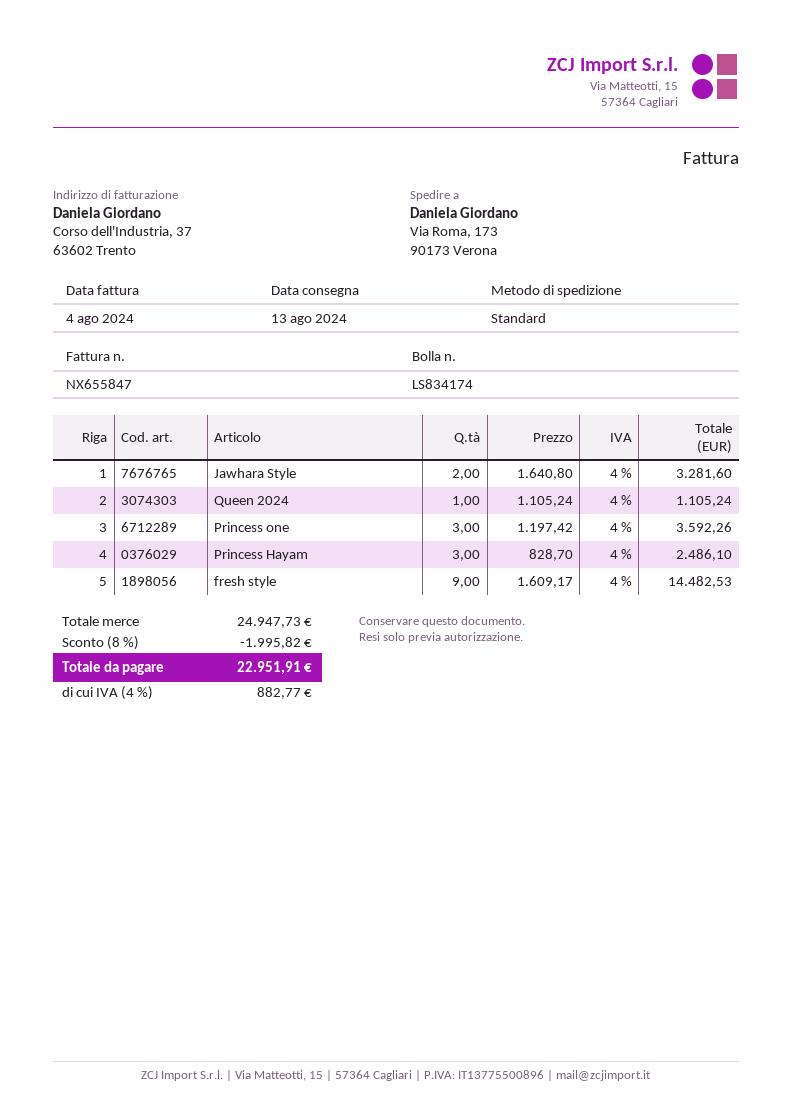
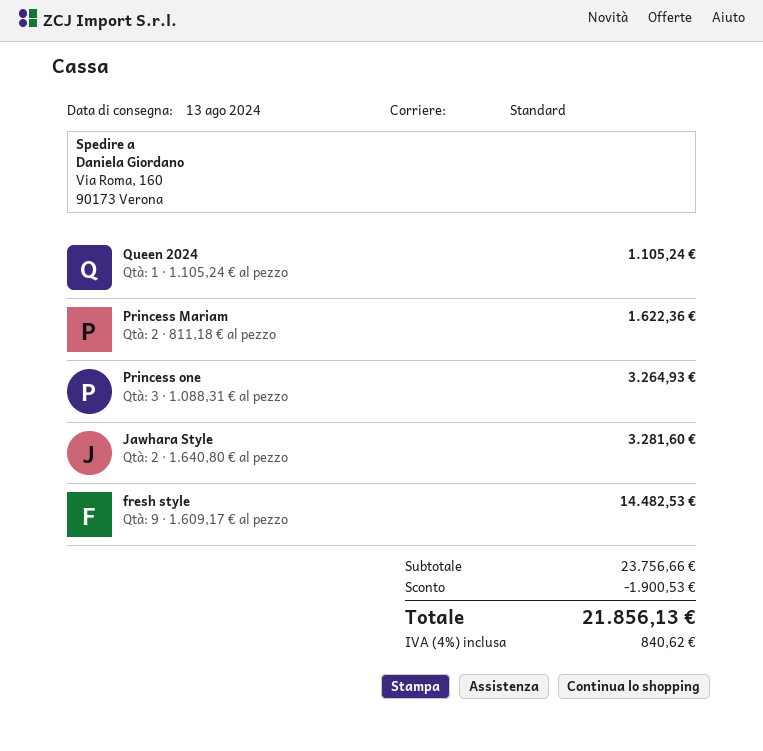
ship to: Via Roma, 173, 90173 Verona -> Via Roma, 160, 90173 Verona
Princess one: 3 x 1197.42 = 3592.26 -> 3 x 1088.31 = 3264.93
Princess Hayam: 3 x 828.70 = 2486.10 -> none
Princess Mariam: none -> 2 x 811.18 = 1622.36
subtotal: 24947.73 -> 23756.66
discount: 1995.82 -> 1900.53
tax: 4% = 882.77 -> 4% = 840.62
total: 22951.91 -> 21856.13

